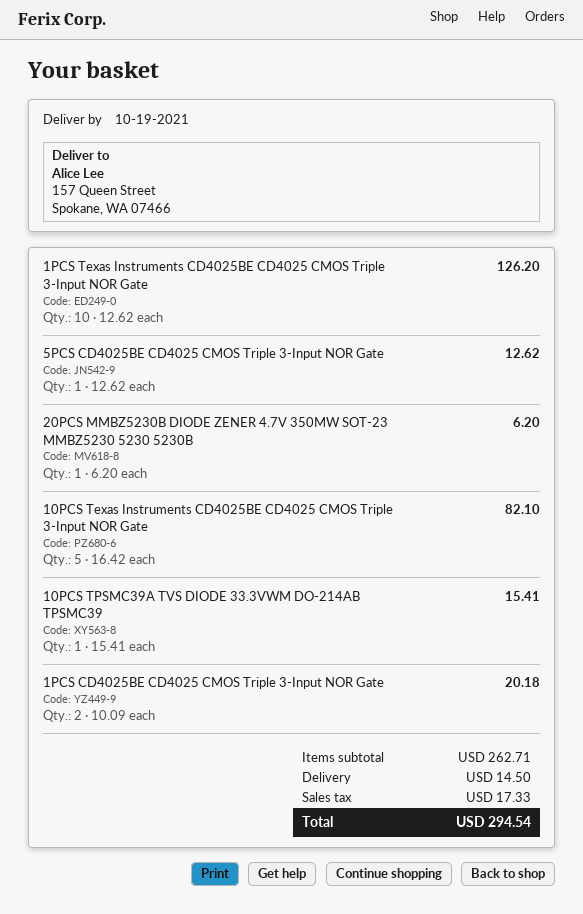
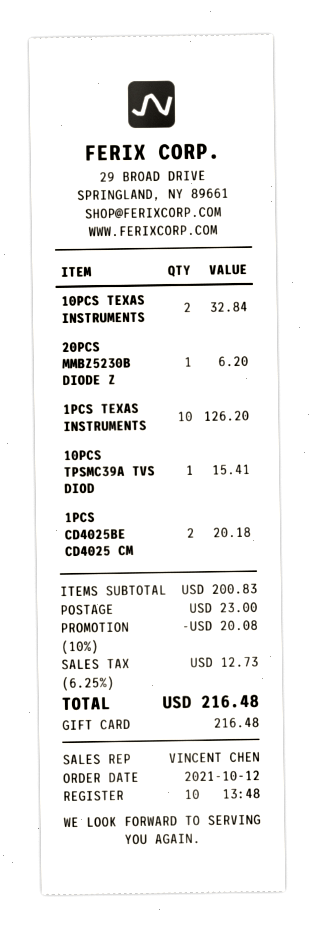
5PCS CD4025BE CD4025 CMOS Triple 3-Input NOR Gate: 1 for 12.62 -> none
10PCS Texas Instruments CD4025BE CD4025 CMOS Triple 3-Input NOR Gate: 5 for 82.10 -> 2 for 32.84
subtotal: 262.71 -> 200.83
discount: none -> 10% = 20.08
shipping: 14.50 -> 23.00
tax: 17.33 -> 12.73
total: 294.54 -> 216.48

